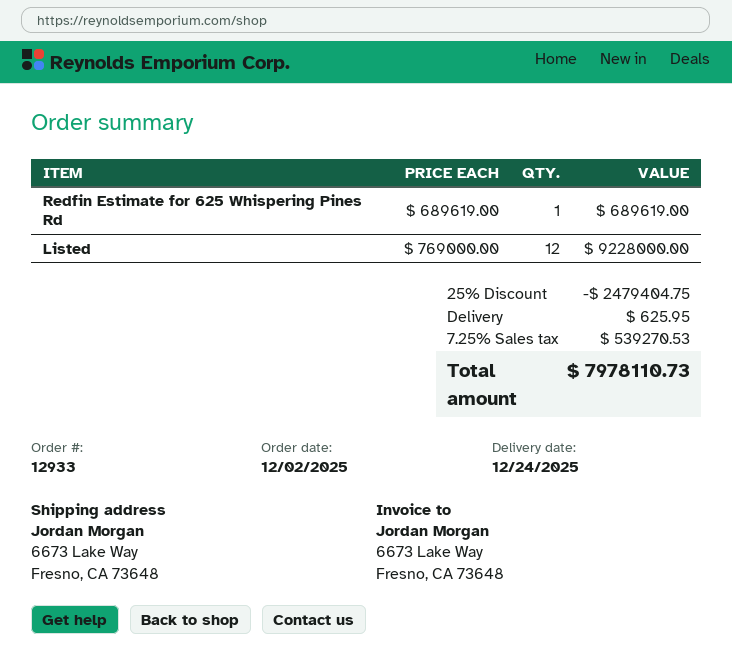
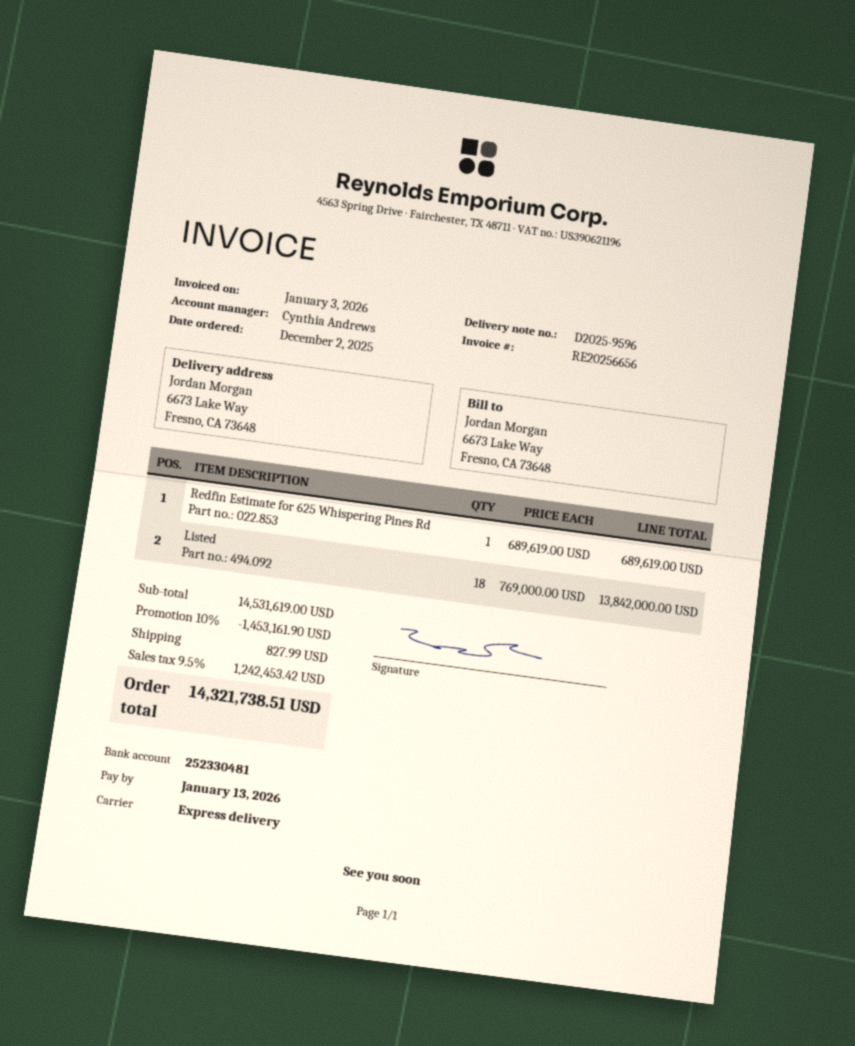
Listed: 12 x 769000.00 = 9228000.00 -> 18 x 769000.00 = 13842000.00
discount: 25% = 2479404.75 -> 10% = 1453161.90
shipping: 625.95 -> 827.99
tax: 7.25% = 539270.53 -> 9.5% = 1242453.42
total: 7978110.73 -> 14321738.51

